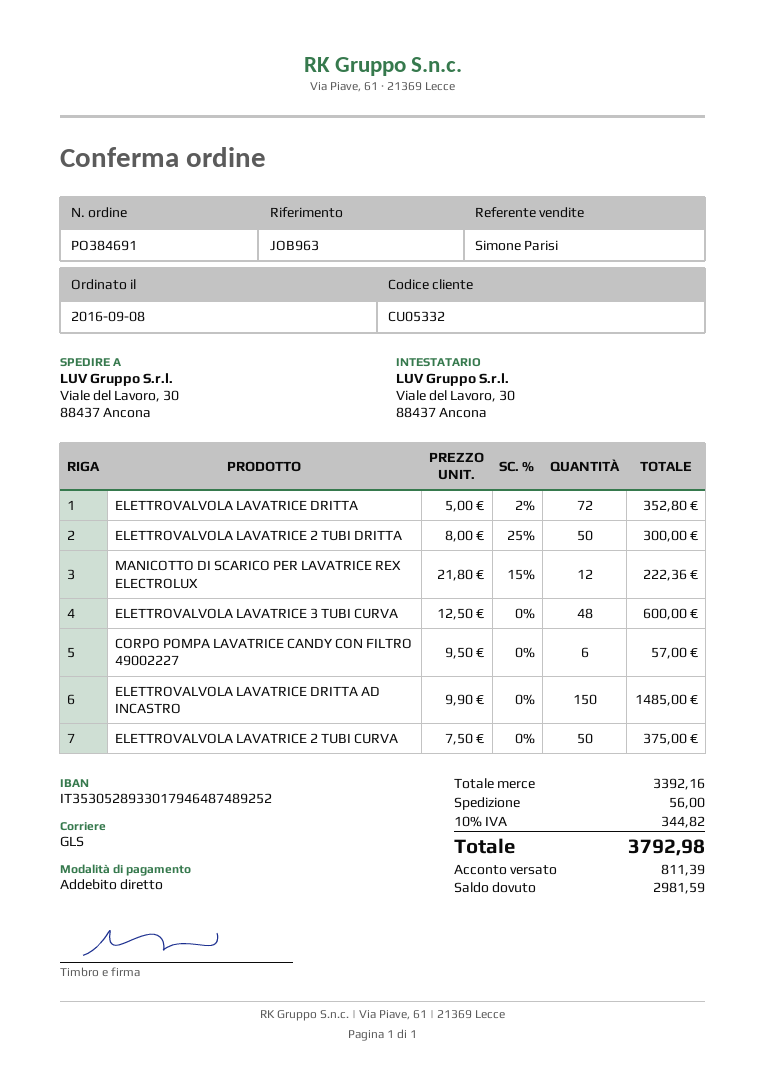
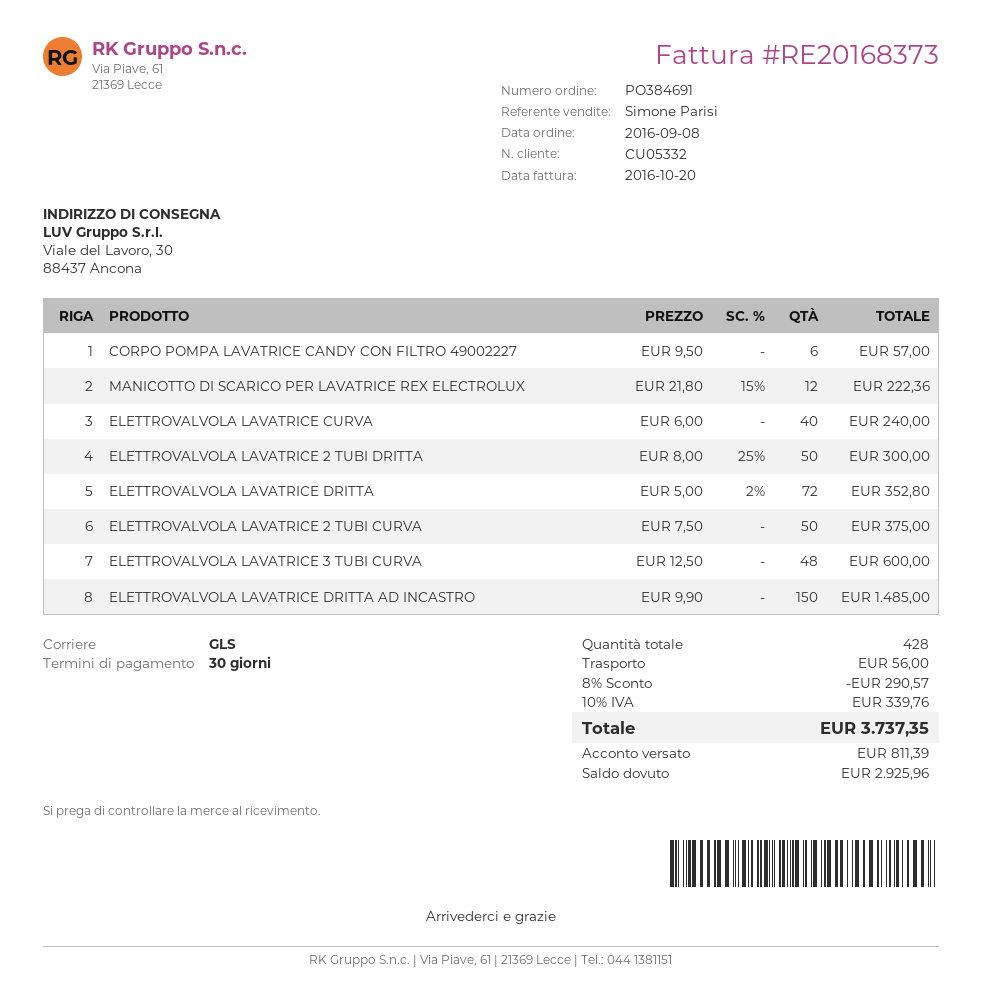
ELETTROVALVOLA LAVATRICE CURVA: none -> 40 x 6.00 = 240.00
discount: none -> 8% = 290.57
tax: 10% = 344.82 -> 10% = 339.76
total: 3792.98 -> 3737.35
balance: 2981.59 -> 2925.96

